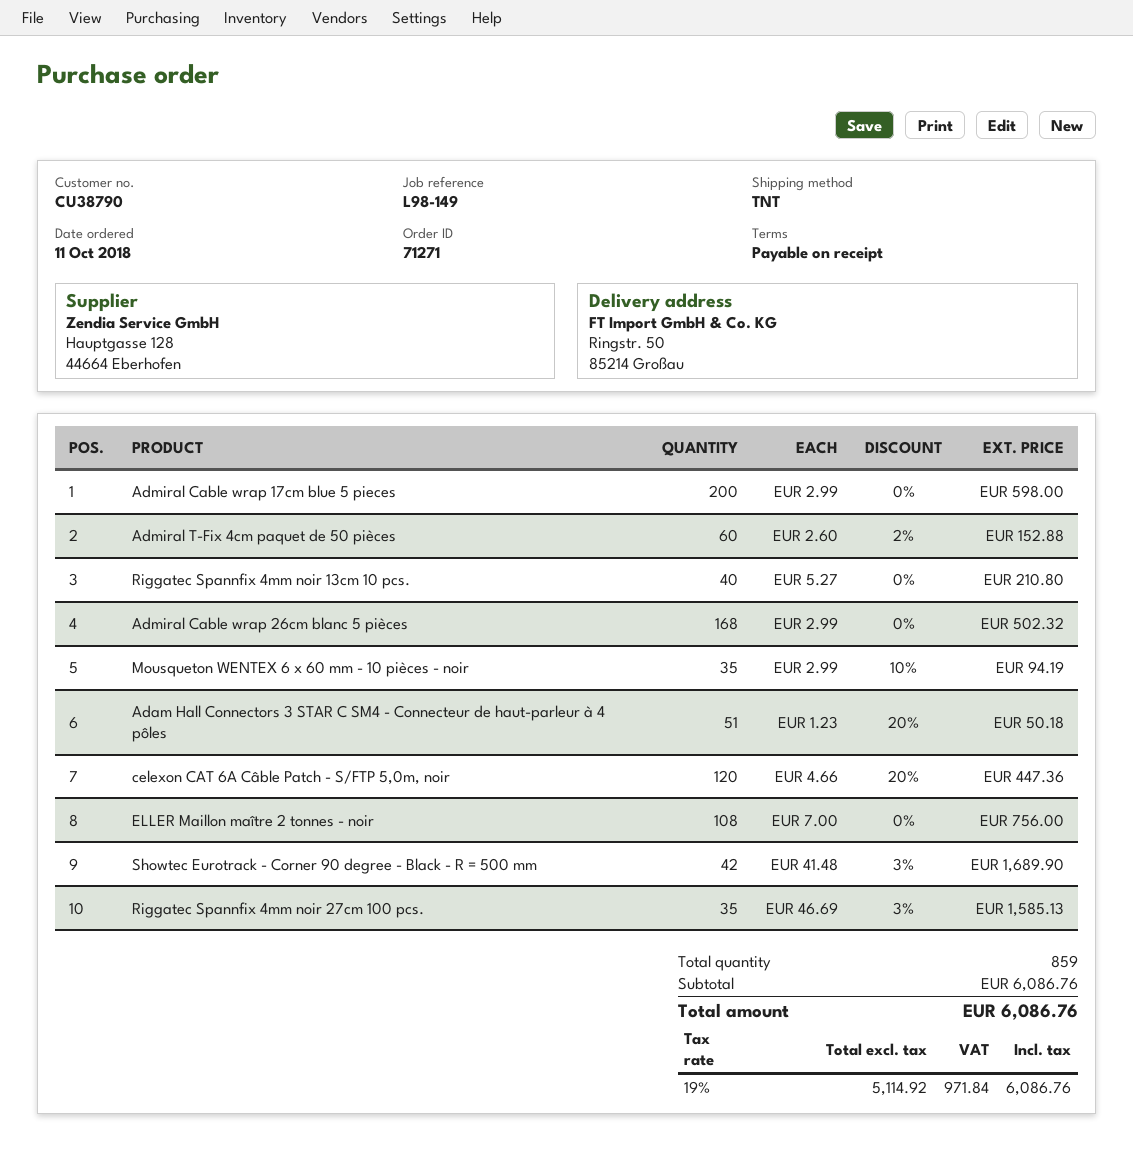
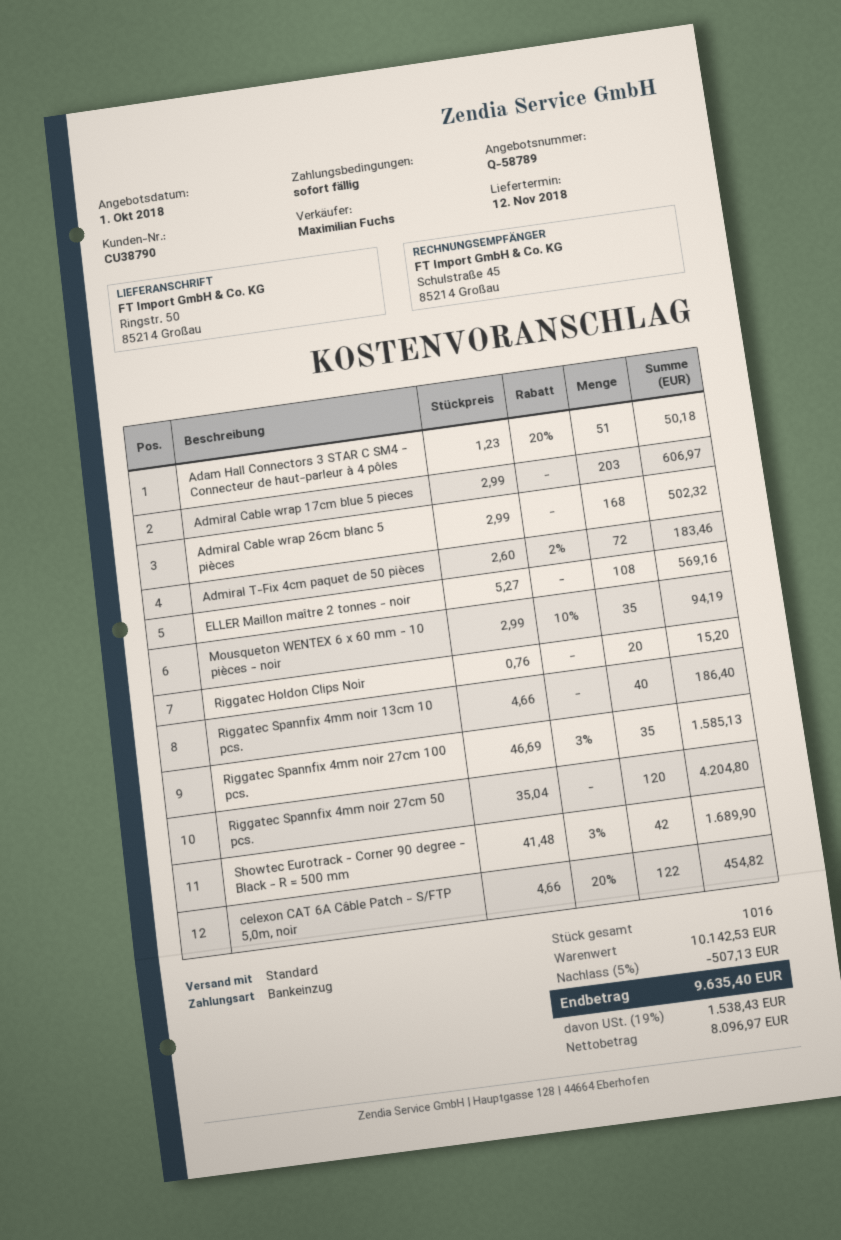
shipping method: TNT -> standard
Admiral Cable wrap 17cm blue 5 pieces: 200 x 2.99 = 598.00 -> 203 x 2.99 = 606.97
Admiral T-Fix 4cm paquet de 50 pièces: 60 x 2.60 - 2% = 152.88 -> 72 x 2.60 - 2% = 183.46
Riggatec Spannfix 4mm noir 13cm 10 pcs.: 40 x 5.27 = 210.80 -> 40 x 4.66 = 186.40
celexon CAT 6A Câble Patch - S/FTP 5,0m, noir: 120 x 4.66 - 20% = 447.36 -> 122 x 4.66 - 20% = 454.82
ELLER Maillon maître 2 tonnes - noir: 108 x 7.00 = 756.00 -> 108 x 5.27 = 569.16
Riggatec Holdon Clips Noir: none -> 20 x 0.76 = 15.20
Riggatec Spannfix 4mm noir 27cm 50 pcs.: none -> 120 x 35.04 = 4204.80
total quantity: 859 -> 1016
subtotal: 6086.76 -> 10142.53
discount: none -> 5% = 507.13
net: 5114.92 -> 8096.97
tax: 19% = 971.84 -> 19% = 1538.43
total: 6086.76 -> 9635.40

